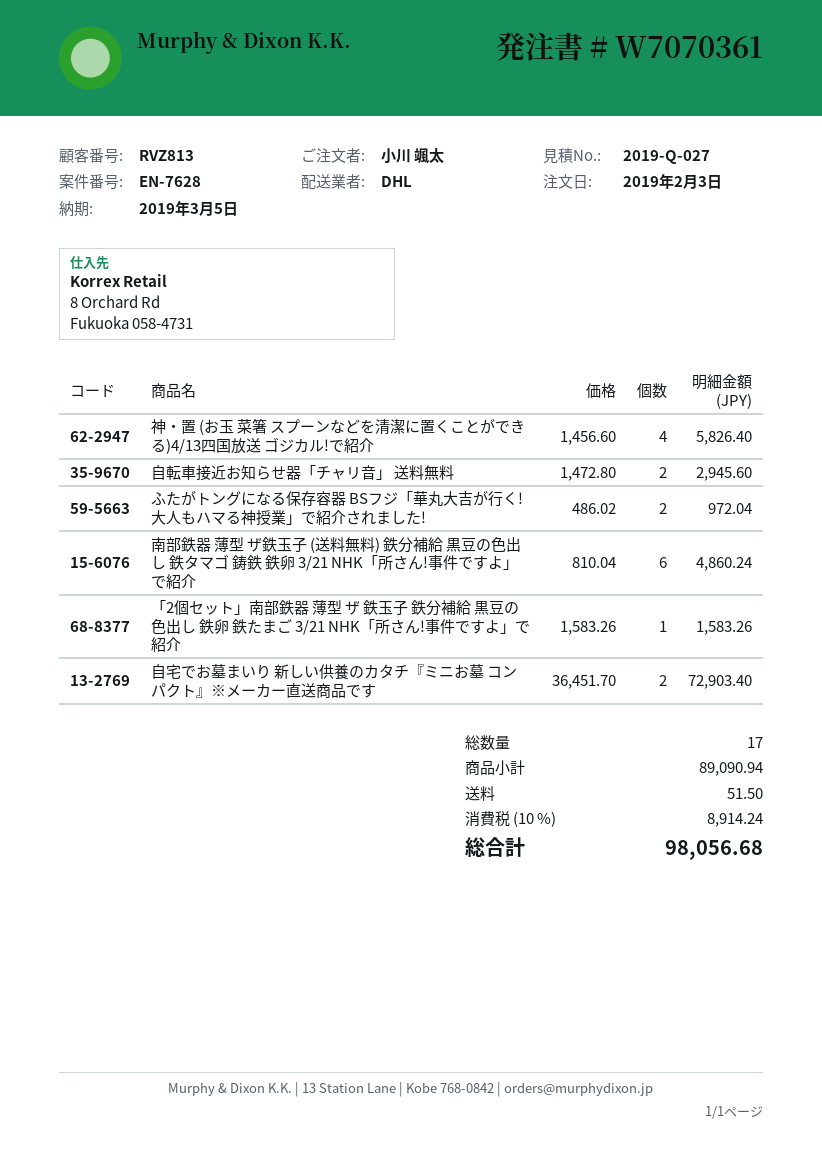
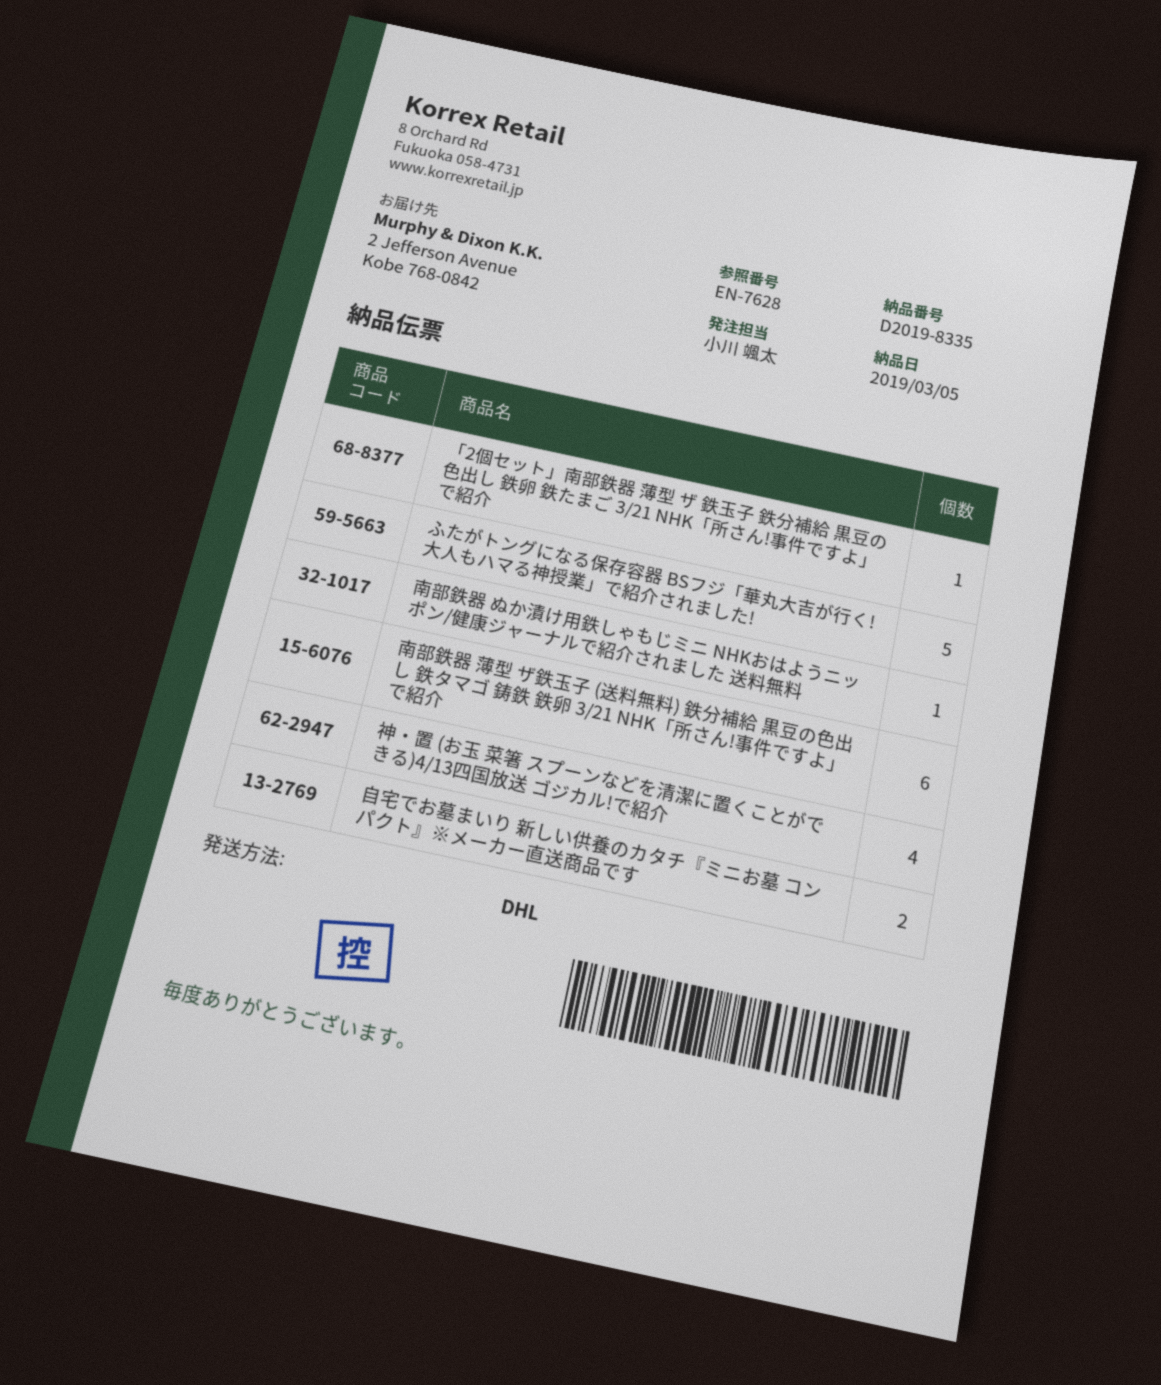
自転車接近お知らせ器「チャリ音」 送料無料: 2 -> none
ふたがトングになる保存容器 BSフジ「華丸大吉が行く!大人もハマる神授業」で紹介されました!: 2 -> 5
南部鉄器 ぬか漬け用鉄しゃもじミニ NHKおはようニッポン/健康ジャーナルで紹介されました 送料無料: none -> 1

